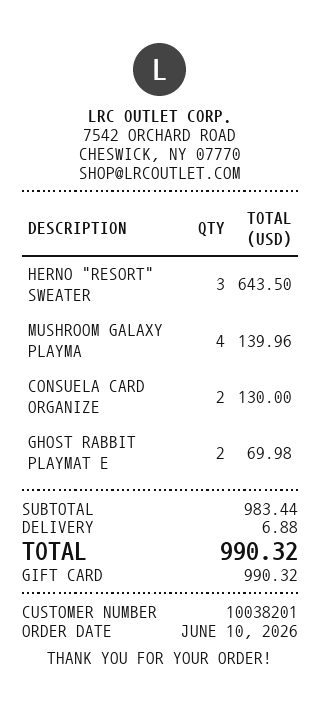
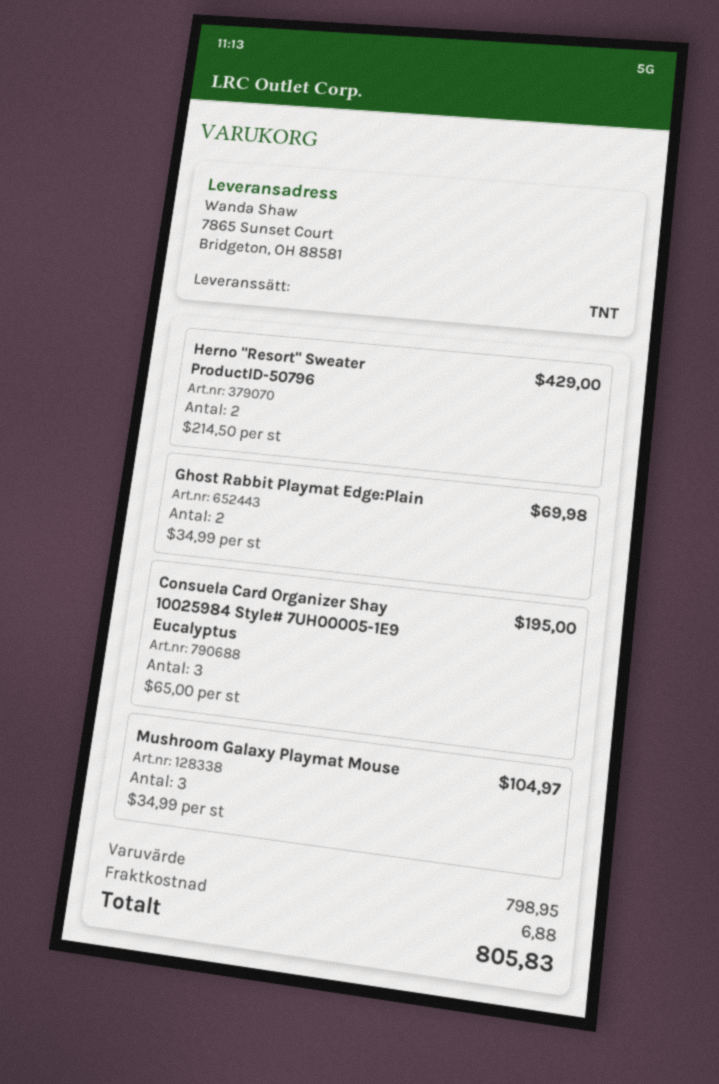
HERNO "RESORT" SWEATER: 3 for 643.50 -> 2 for 429.00
MUSHROOM GALAXY PLAYMA: 4 for 139.96 -> 3 for 104.97
CONSUELA CARD ORGANIZE: 2 for 130.00 -> 3 for 195.00
subtotal: 983.44 -> 798.95
total: 990.32 -> 805.83

